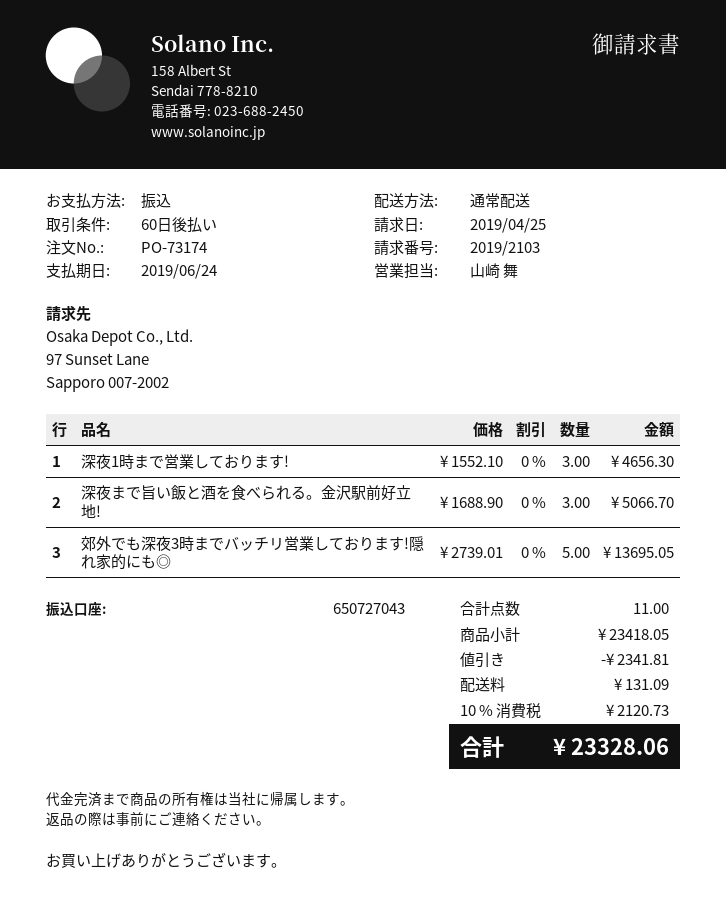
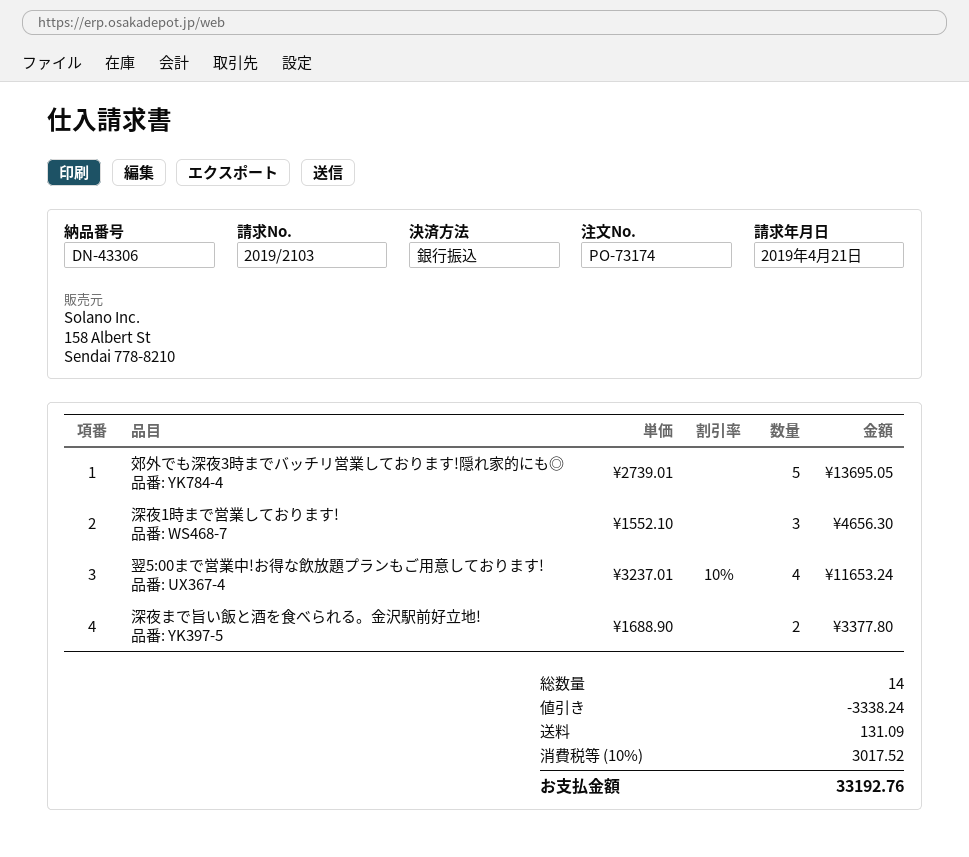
invoice date: 2019-04-25 -> 2019-04-21
深夜まで旨い飯と酒を食べられる。金沢駅前好立地!: 3 x 1688.90 = 5066.70 -> 2 x 1688.90 = 3377.80
翌5:00まで営業中!お得な飲放題プランもご用意しております!: none -> 4 x 3237.01 - 10% = 11653.24
total quantity: 11 -> 14
discount: 2341.81 -> 3338.24
tax: 10% = 2120.73 -> 10% = 3017.52
total: 23328.06 -> 33192.76

